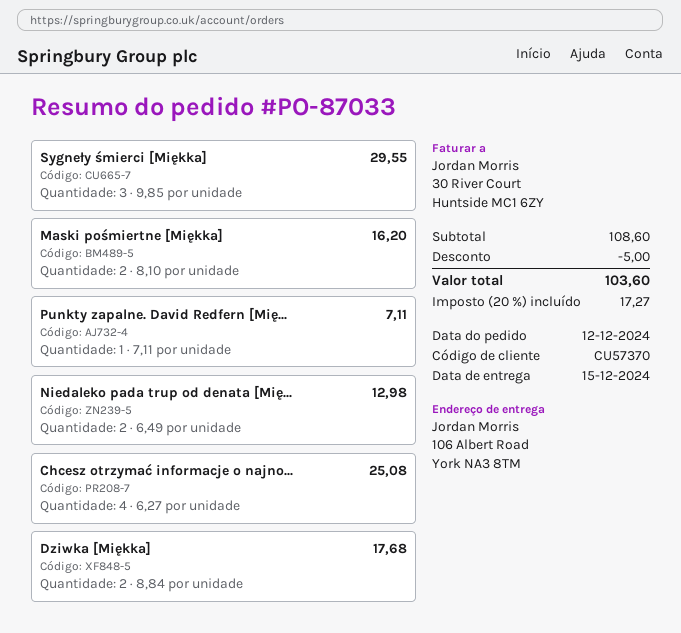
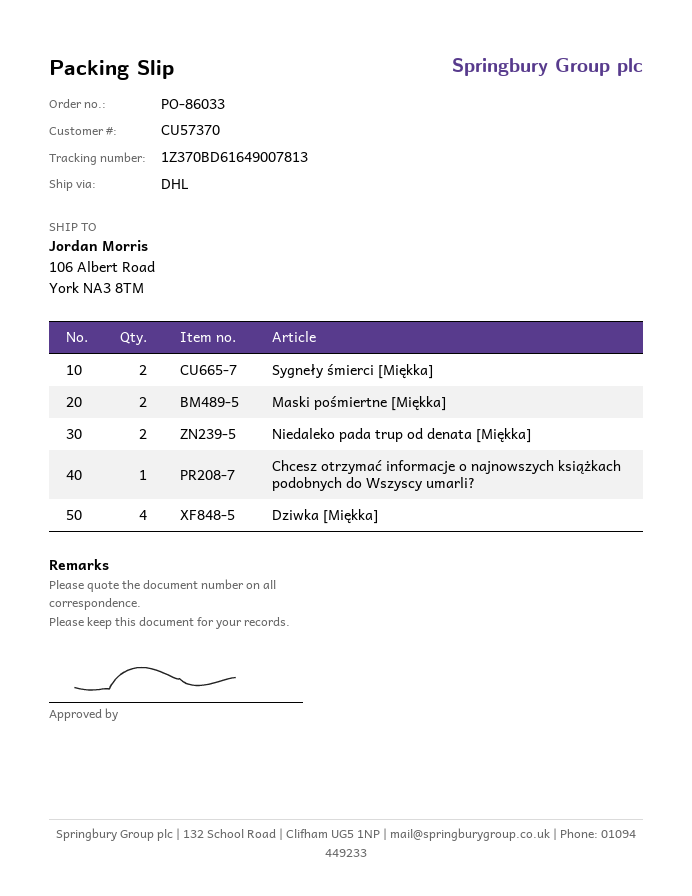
order number: PO-87033 -> PO-86033
Sygneły śmierci [Miękka]: 3 -> 2
Punkty zapalne. David Redfern [Mię...: 1 -> none
Chcesz otrzymać informacje o najno...: 4 -> 1
Dziwka [Miękka]: 2 -> 4

